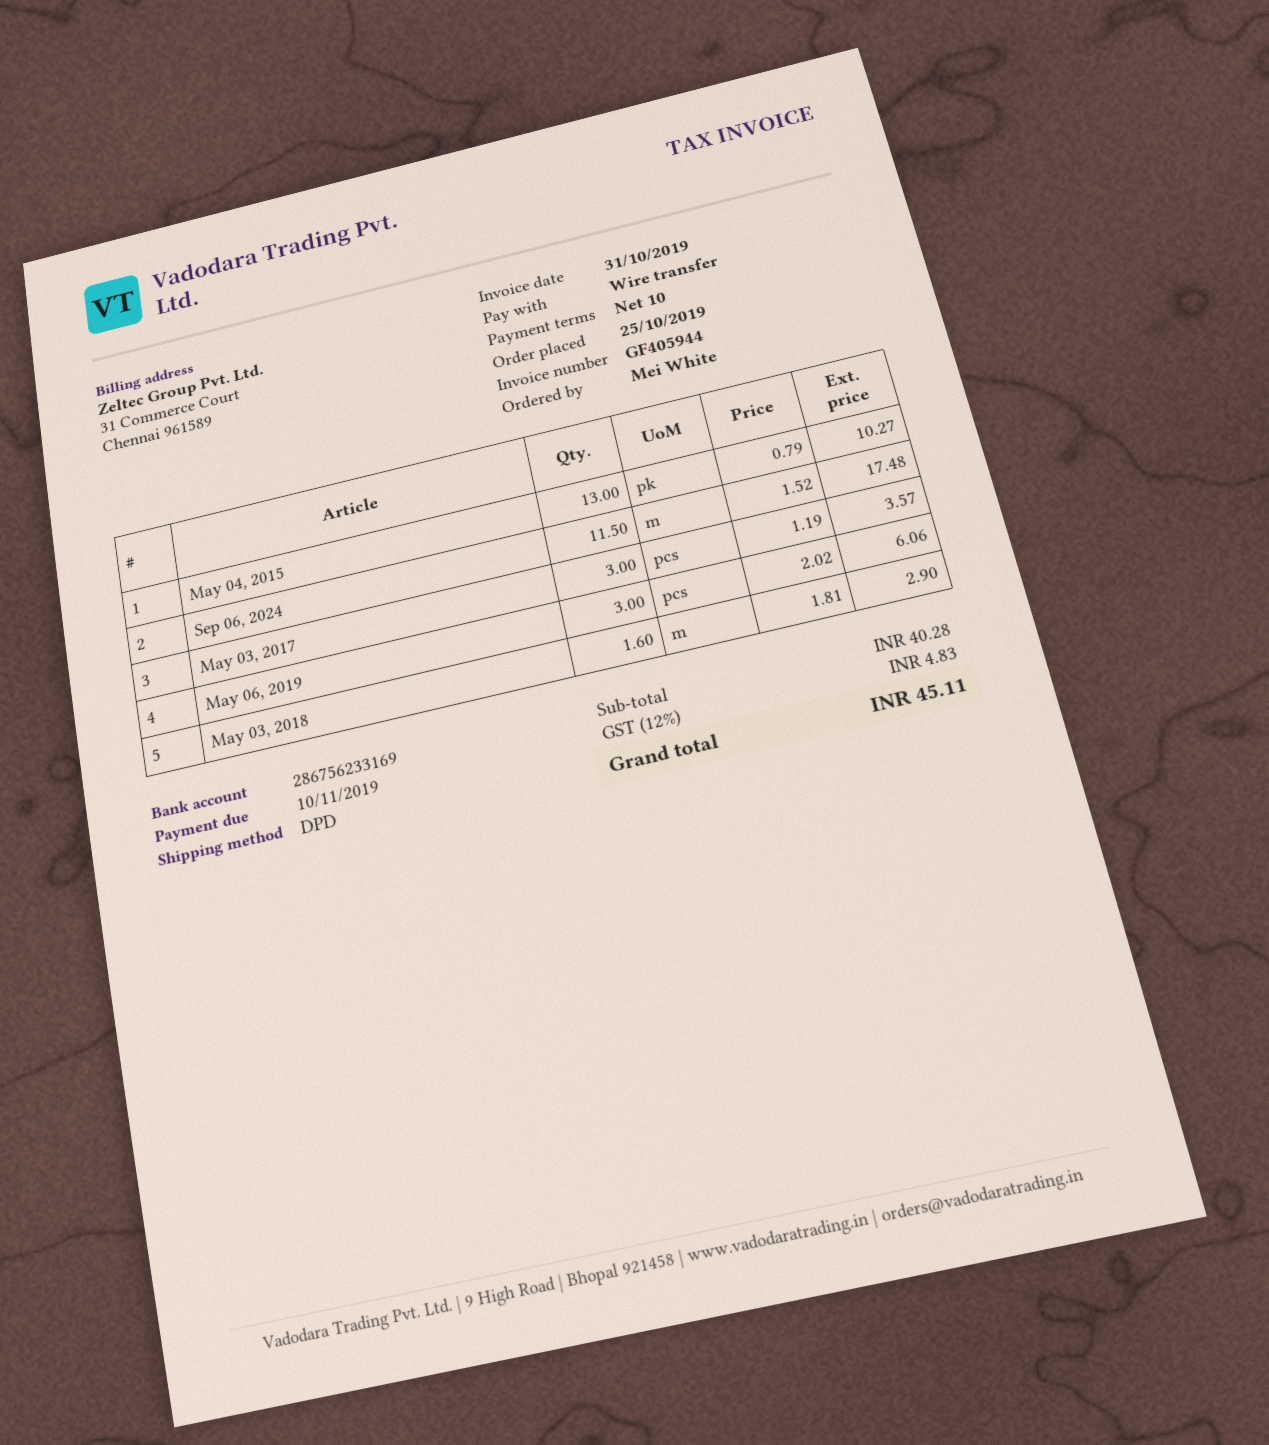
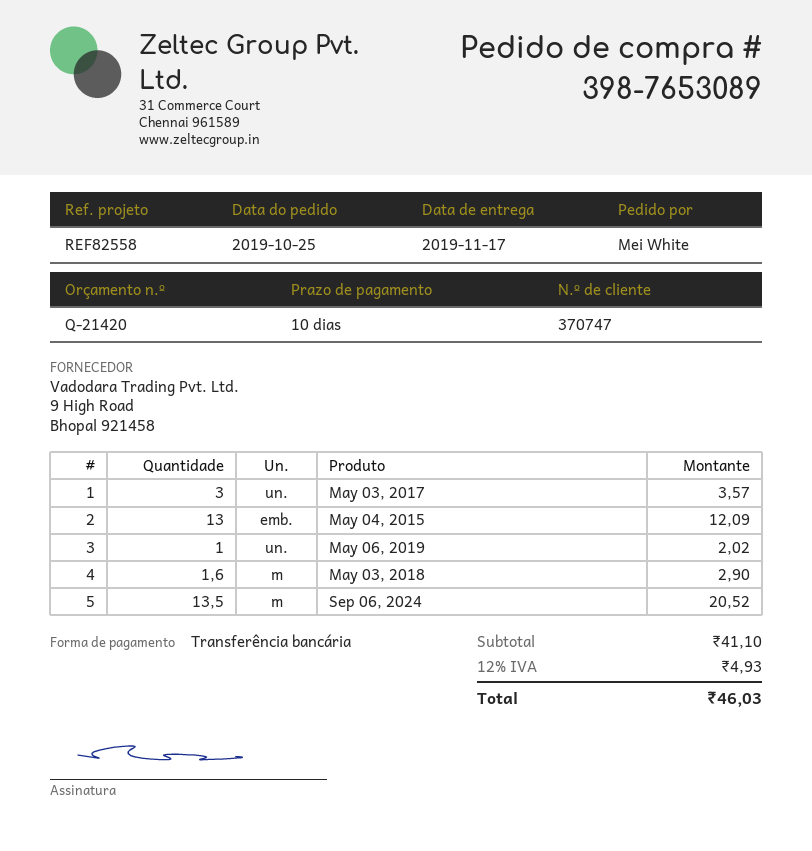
May 04, 2015: 13 for 10.27 -> 13 for 12.09
Sep 06, 2024: 11.5 for 17.48 -> 13.5 for 20.52
May 06, 2019: 3 for 6.06 -> 1 for 2.02
subtotal: 40.28 -> 41.10
tax: 12% = 4.83 -> 12% = 4.93
total: 45.11 -> 46.03

